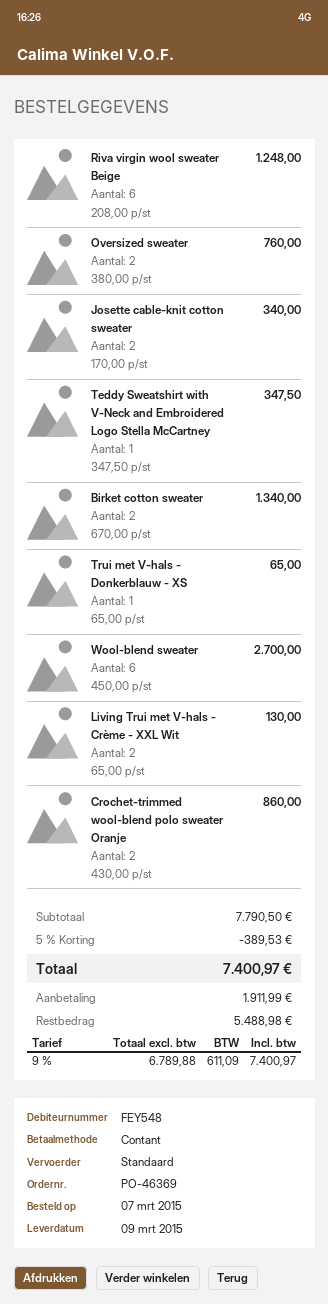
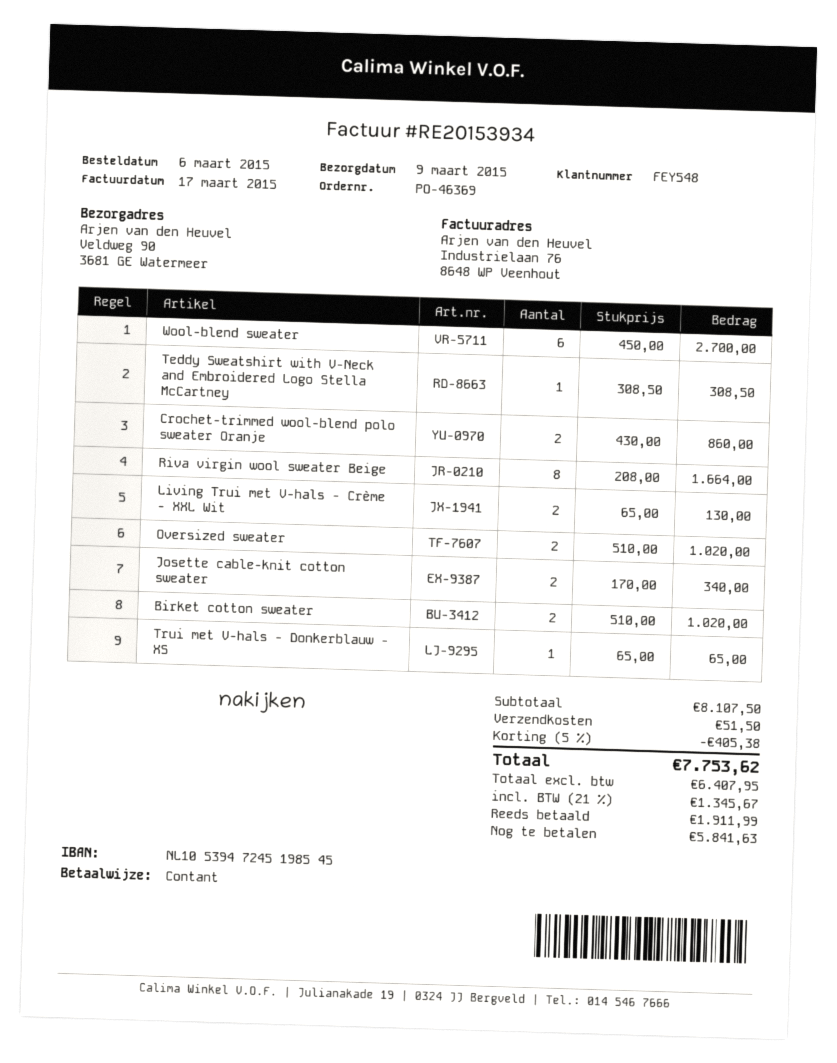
order date: 2015-03-07 -> 2015-03-06
Riva virgin wool sweater Beige: 6 x 208.00 = 1248.00 -> 8 x 208.00 = 1664.00
Oversized sweater: 2 x 380.00 = 760.00 -> 2 x 510.00 = 1020.00
Teddy Sweatshirt with V-Neck and Embroidered Logo Stella McCartney: 1 x 347.50 = 347.50 -> 1 x 308.50 = 308.50
Birket cotton sweater: 2 x 670.00 = 1340.00 -> 2 x 510.00 = 1020.00
subtotal: 7790.50 -> 8107.50
discount: 5% = 389.53 -> 5% = 405.38
shipping: none -> 51.50
net: 6789.88 -> 6407.95
tax: 9% = 611.09 -> 21% = 1345.67
total: 7400.97 -> 7753.62
balance: 5488.98 -> 5841.63

